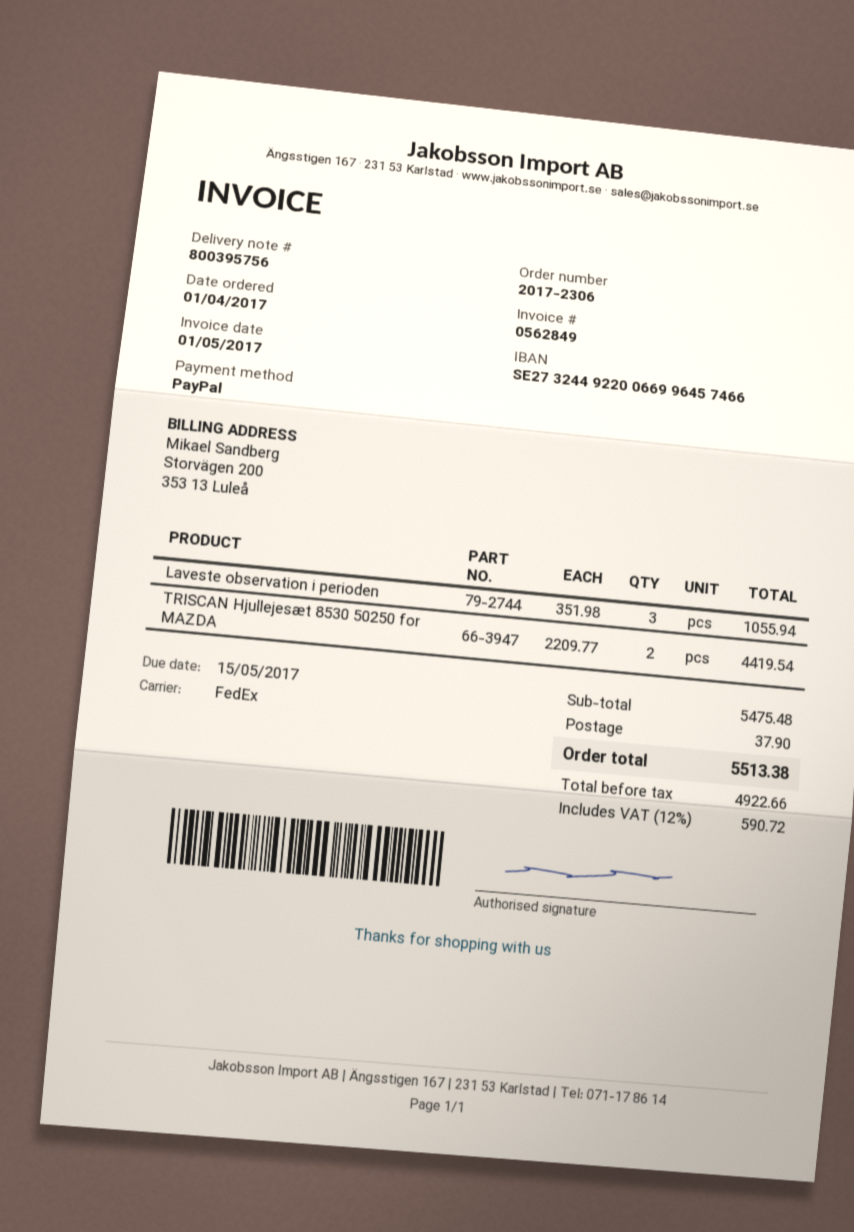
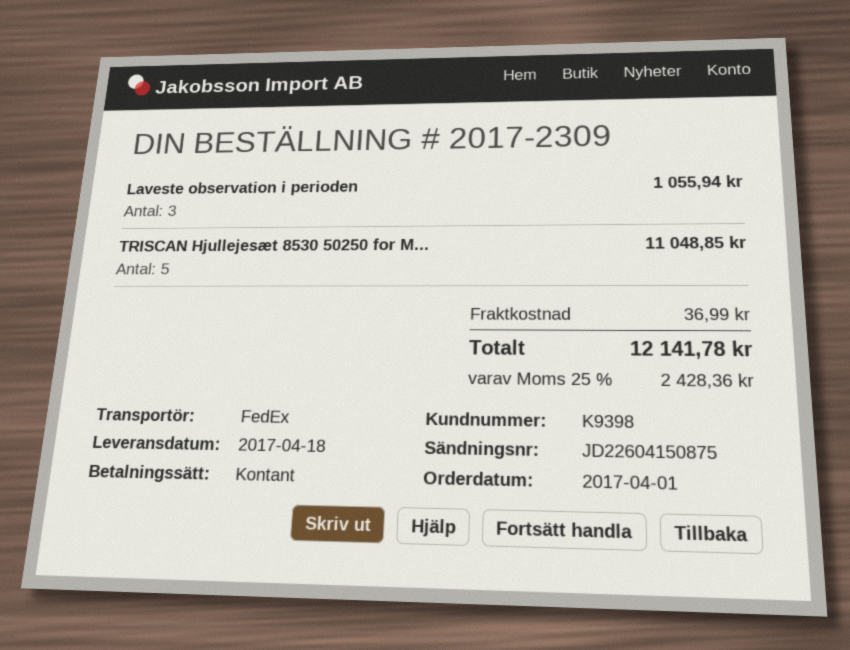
order number: 2017-2306 -> 2017-2309
payment method: PayPal -> cash
TRISCAN Hjullejesæt 8530 50250 for MAZDA: 2 for 4419.54 -> 5 for 11048.85
shipping: 37.90 -> 36.99
tax: 12% = 590.72 -> 25% = 2428.36
total: 5513.38 -> 12141.78

